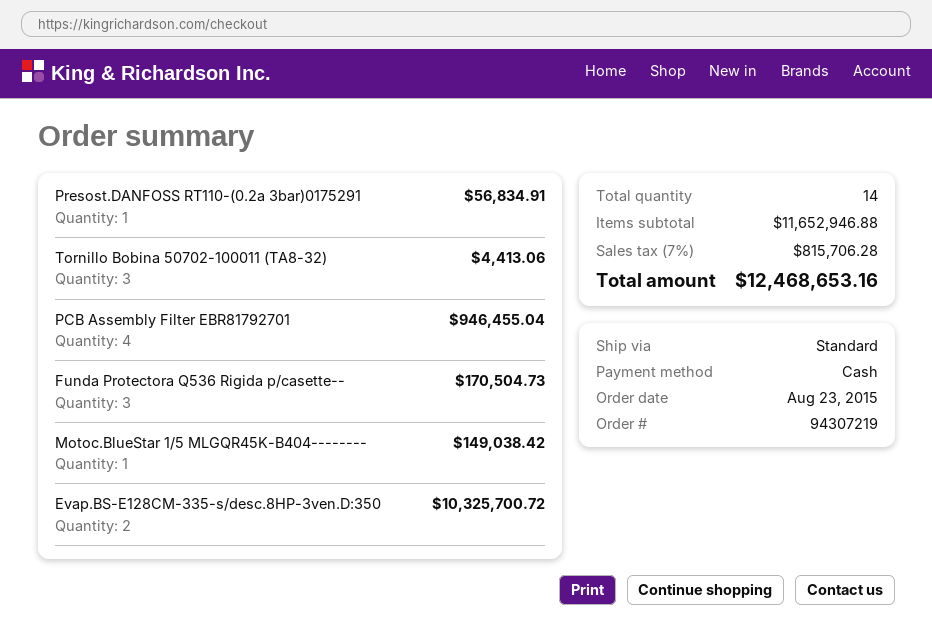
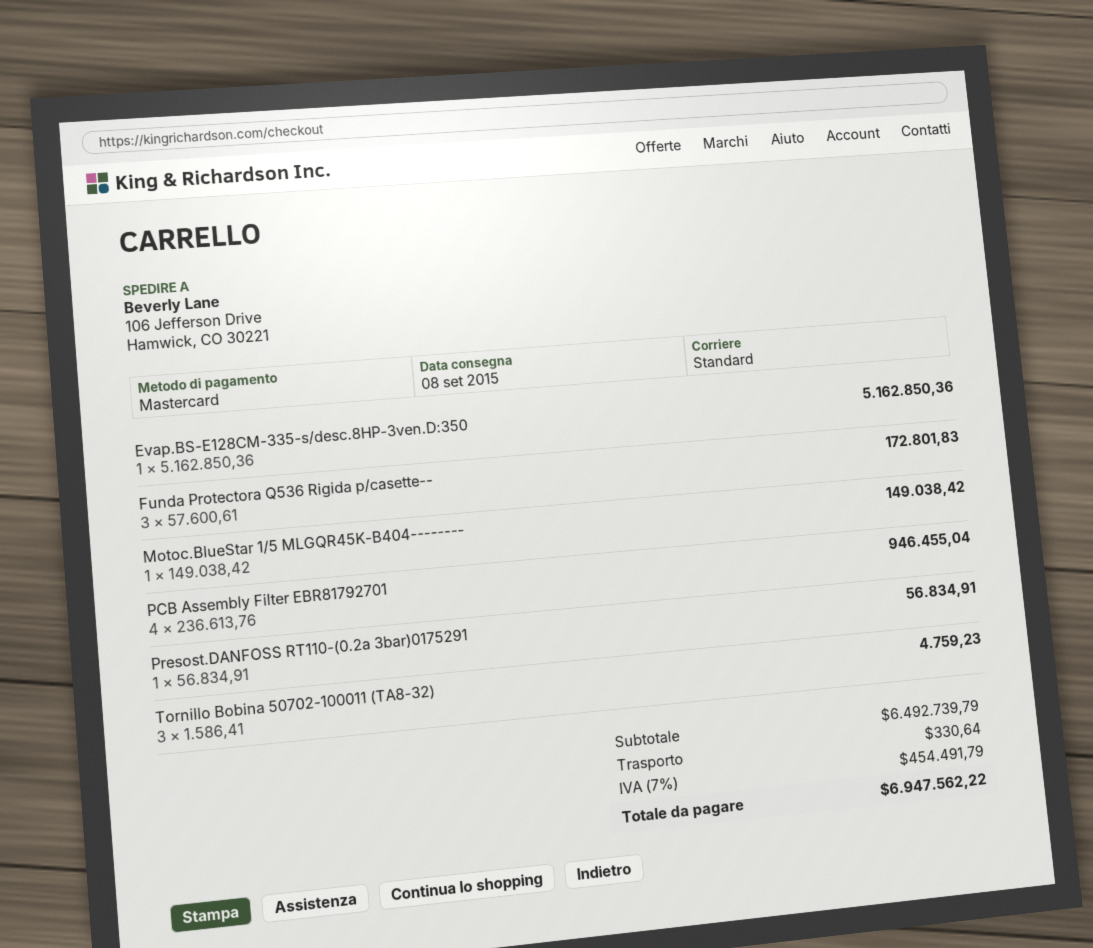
payment method: cash -> Mastercard
Tornillo Bobina 50702-100011 (TA8-32): 3 for 4413.06 -> 3 for 4759.23
Funda Protectora Q536 Rigida p/casette--: 3 for 170504.73 -> 3 for 172801.83
Evap.BS-E128CM-335-s/desc.8HP-3ven.D:350: 2 for 10325700.72 -> 1 for 5162850.36
subtotal: 11652946.88 -> 6492739.79
shipping: none -> 330.64
tax: 7% = 815706.28 -> 7% = 454491.79
total: 12468653.16 -> 6947562.22

